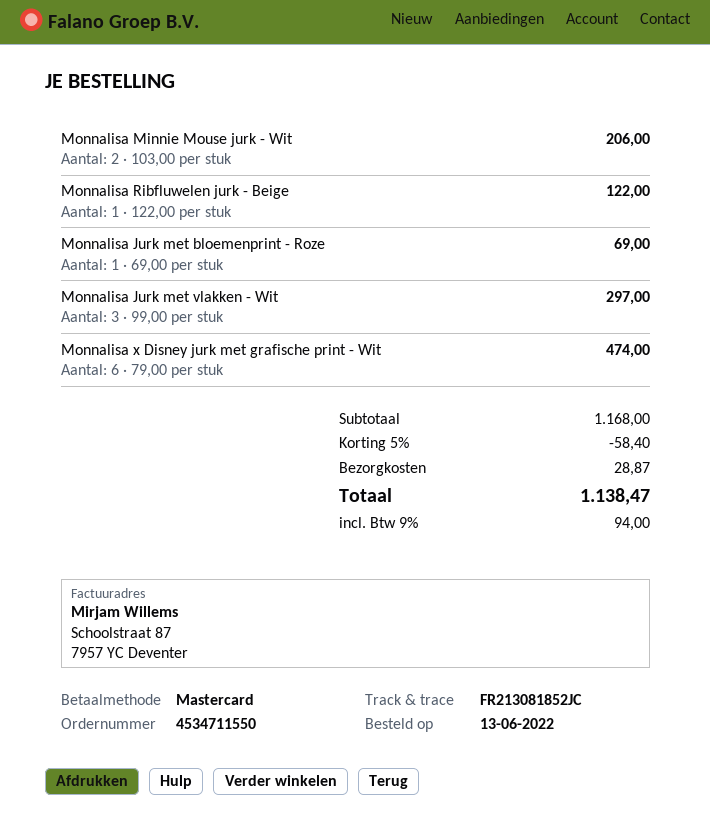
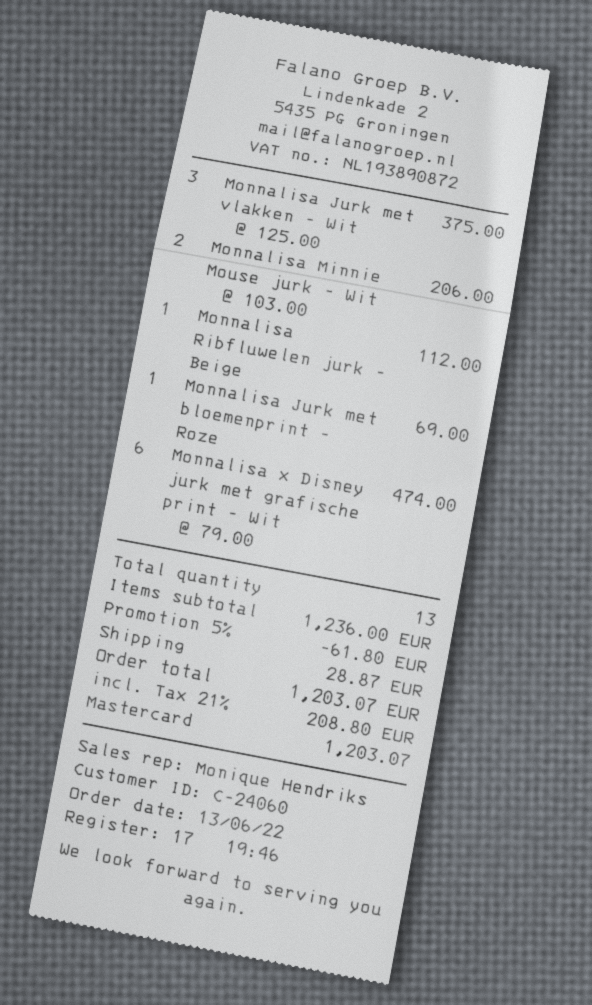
Monnalisa Ribfluwelen jurk - Beige: 1 x 122.00 = 122.00 -> 1 x 112.00 = 112.00
Monnalisa Jurk met vlakken - Wit: 3 x 99.00 = 297.00 -> 3 x 125.00 = 375.00
subtotal: 1168.00 -> 1236.00
discount: 5% = 58.40 -> 5% = 61.80
tax: 9% = 94.00 -> 21% = 208.80
total: 1138.47 -> 1203.07

